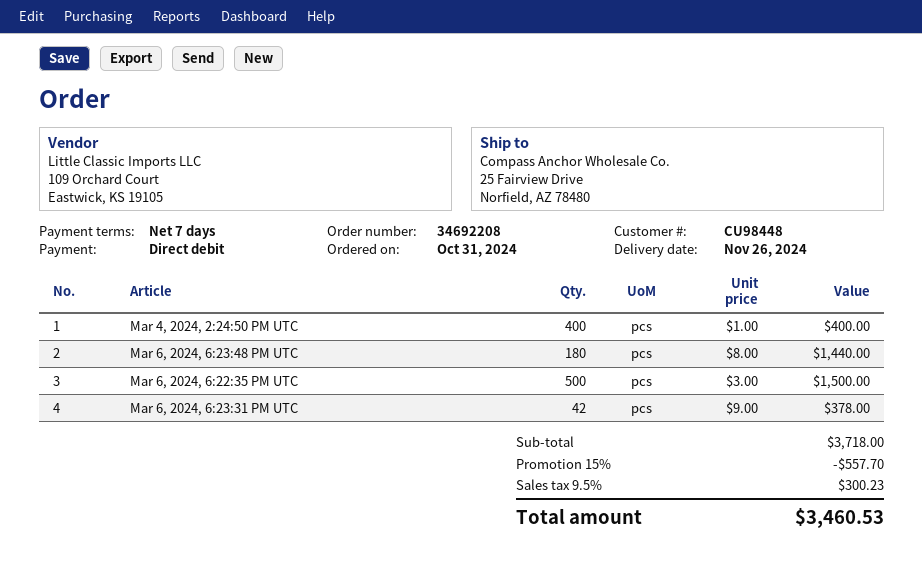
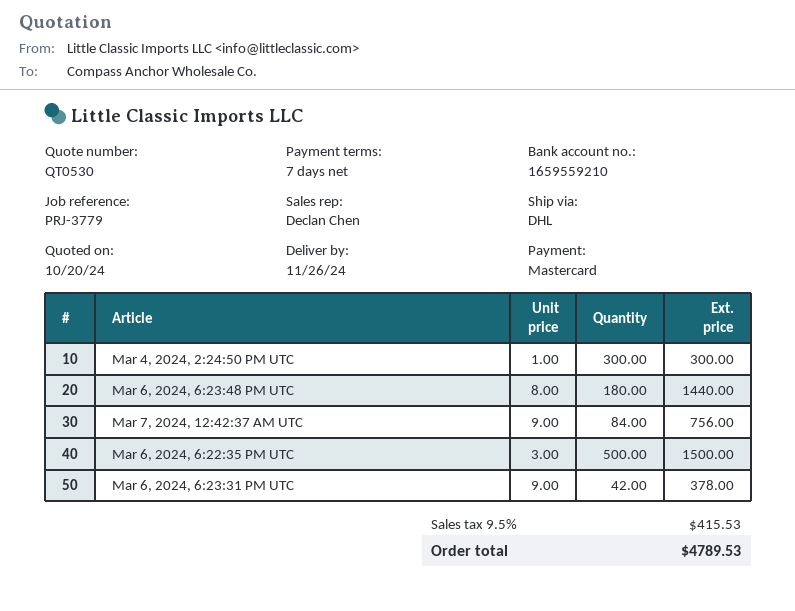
payment method: direct debit -> Mastercard
Mar 4, 2024, 2:24:50 PM UTC: 400 x 1.00 = 400.00 -> 300 x 1.00 = 300.00
Mar 7, 2024, 12:42:37 AM UTC: none -> 84 x 9.00 = 756.00
discount: 15% = 557.70 -> none
tax: 9.5% = 300.23 -> 9.5% = 415.53
total: 3460.53 -> 4789.53

